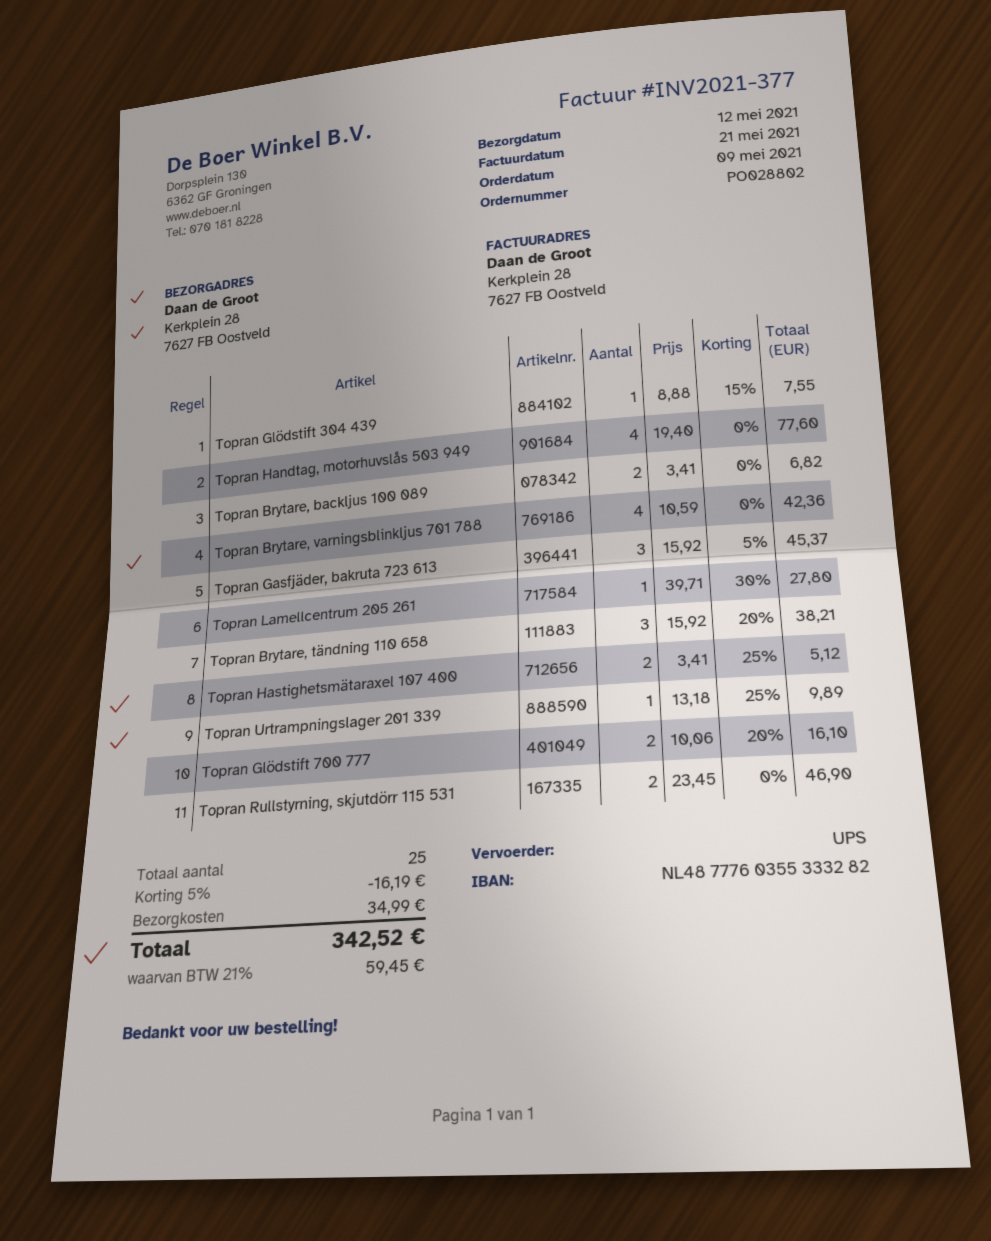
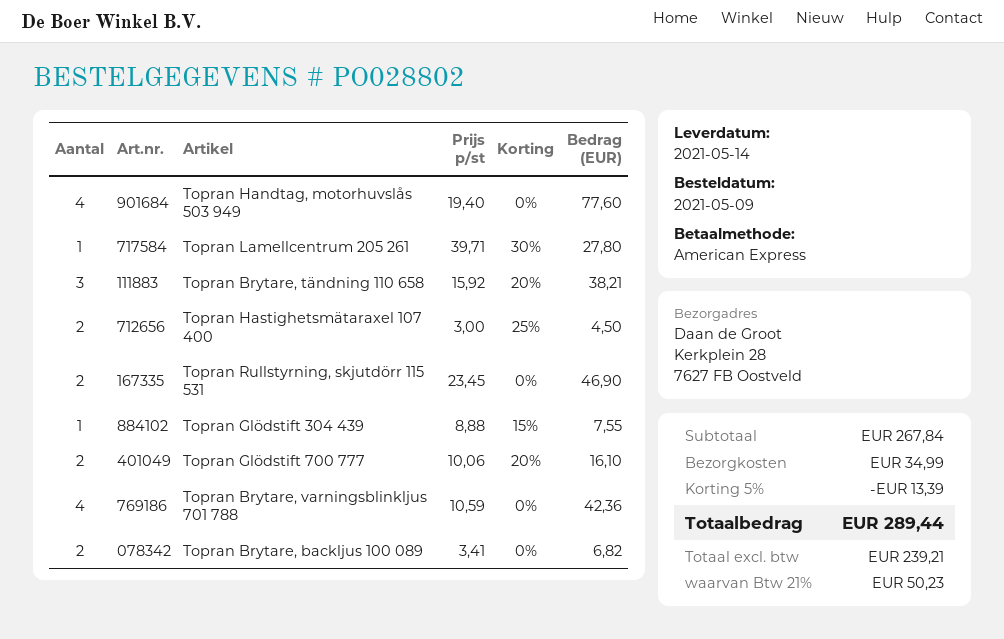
delivery date: 2021-05-12 -> 2021-05-14
Topran Gasfjäder, bakruta 723 613: 3 x 15.92 - 5% = 45.37 -> none
Topran Hastighetsmätaraxel 107 400: 2 x 3.41 - 25% = 5.12 -> 2 x 3.00 - 25% = 4.50
Topran Urtrampningslager 201 339: 1 x 13.18 - 25% = 9.89 -> none
discount: 5% = 16.19 -> 5% = 13.39
tax: 21% = 59.45 -> 21% = 50.23
total: 342.52 -> 289.44

